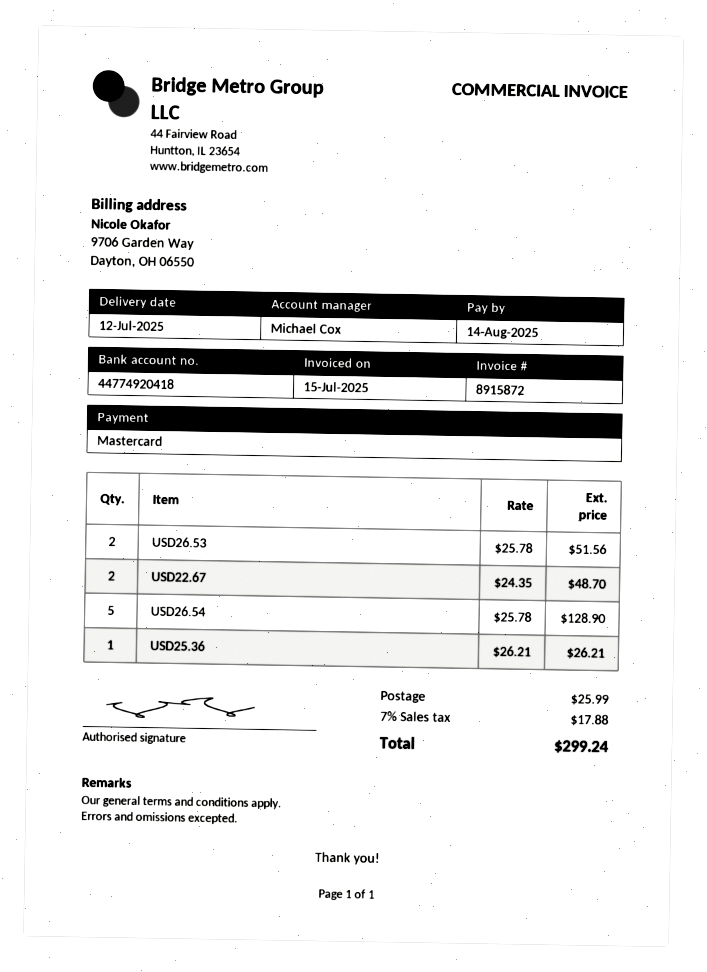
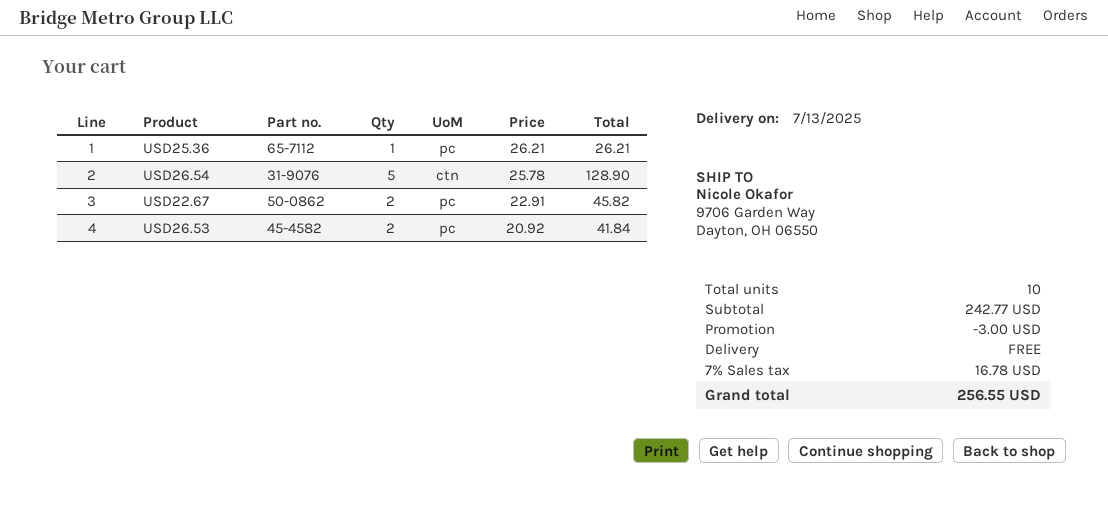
delivery date: 2025-07-12 -> 2025-07-13
USD26.53: 2 x 25.78 = 51.56 -> 2 x 20.92 = 41.84
USD22.67: 2 x 24.35 = 48.70 -> 2 x 22.91 = 45.82
discount: none -> 3.00
shipping: 25.99 -> 0.00
tax: 7% = 17.88 -> 7% = 16.78
total: 299.24 -> 256.55

